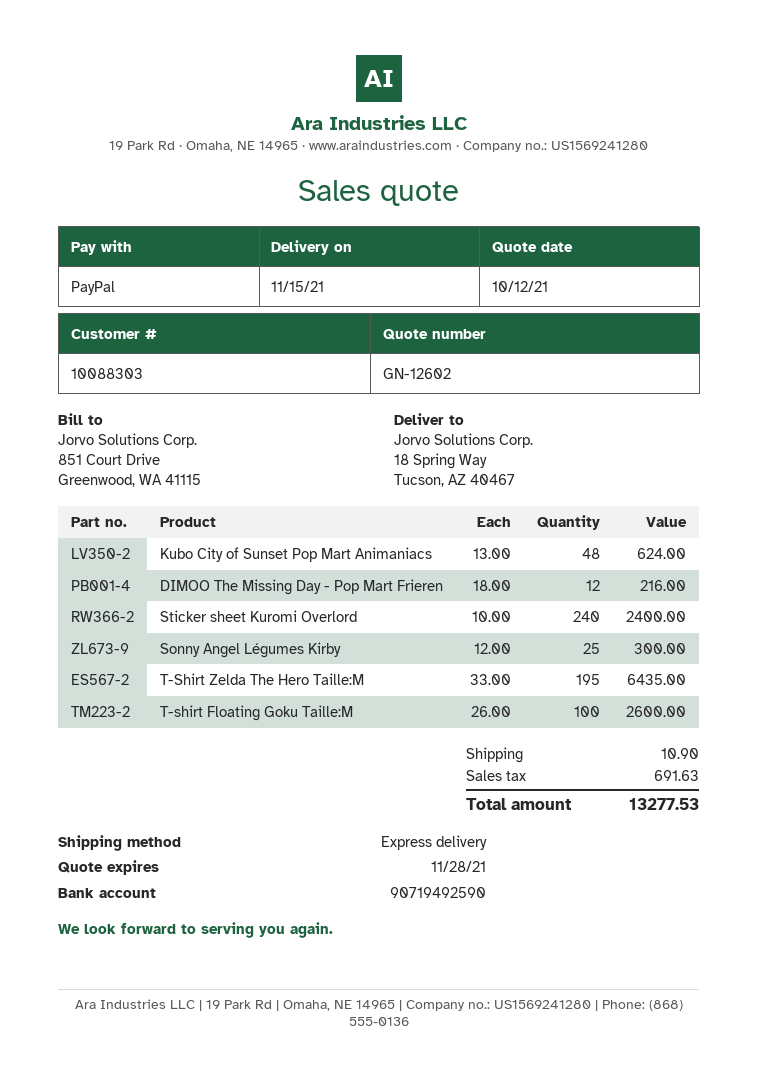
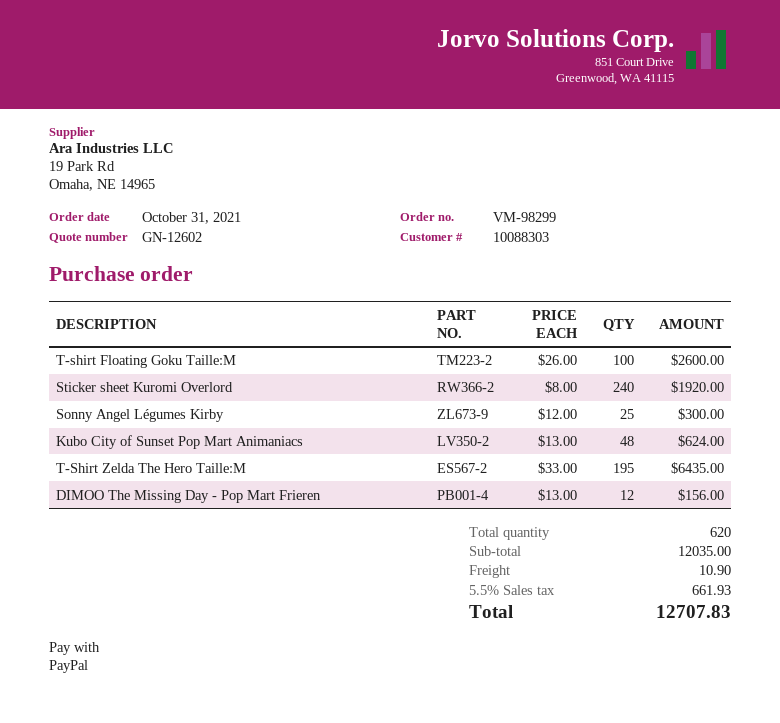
DIMOO The Missing Day - Pop Mart Frieren: 12 x 18.00 = 216.00 -> 12 x 13.00 = 156.00
Sticker sheet Kuromi Overlord: 240 x 10.00 = 2400.00 -> 240 x 8.00 = 1920.00
tax: 691.63 -> 661.93
total: 13277.53 -> 12707.83

